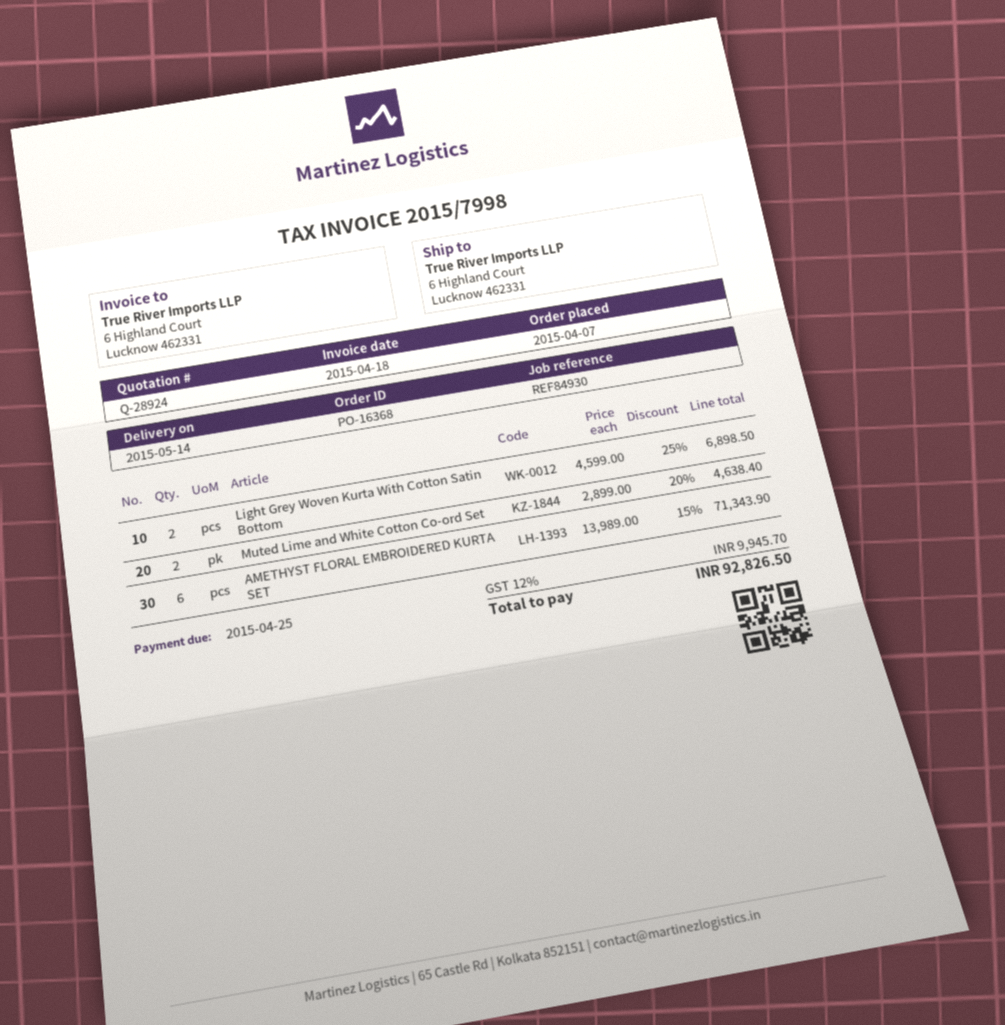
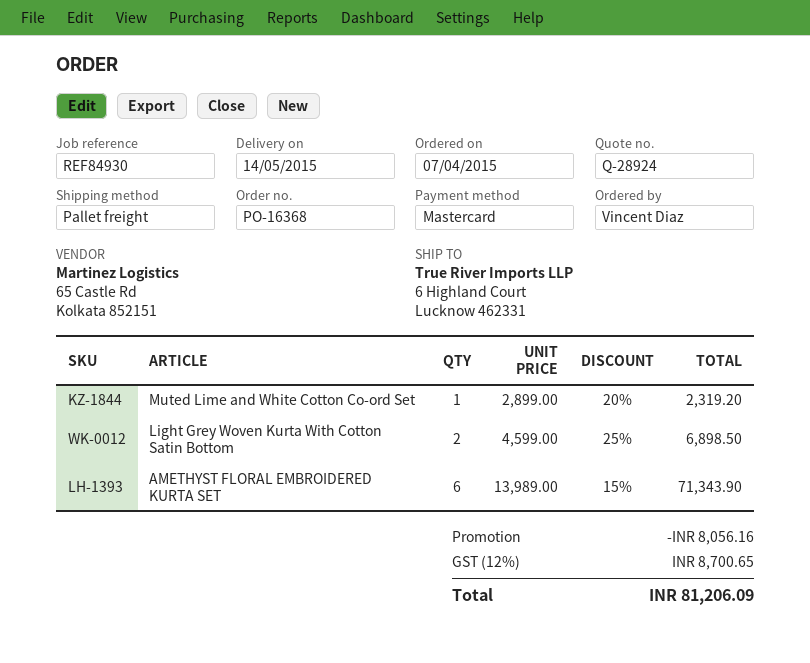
Muted Lime and White Cotton Co-ord Set: 2 x 2899.00 - 20% = 4638.40 -> 1 x 2899.00 - 20% = 2319.20
discount: none -> 8056.16
tax: 12% = 9945.70 -> 12% = 8700.65
total: 92826.50 -> 81206.09

